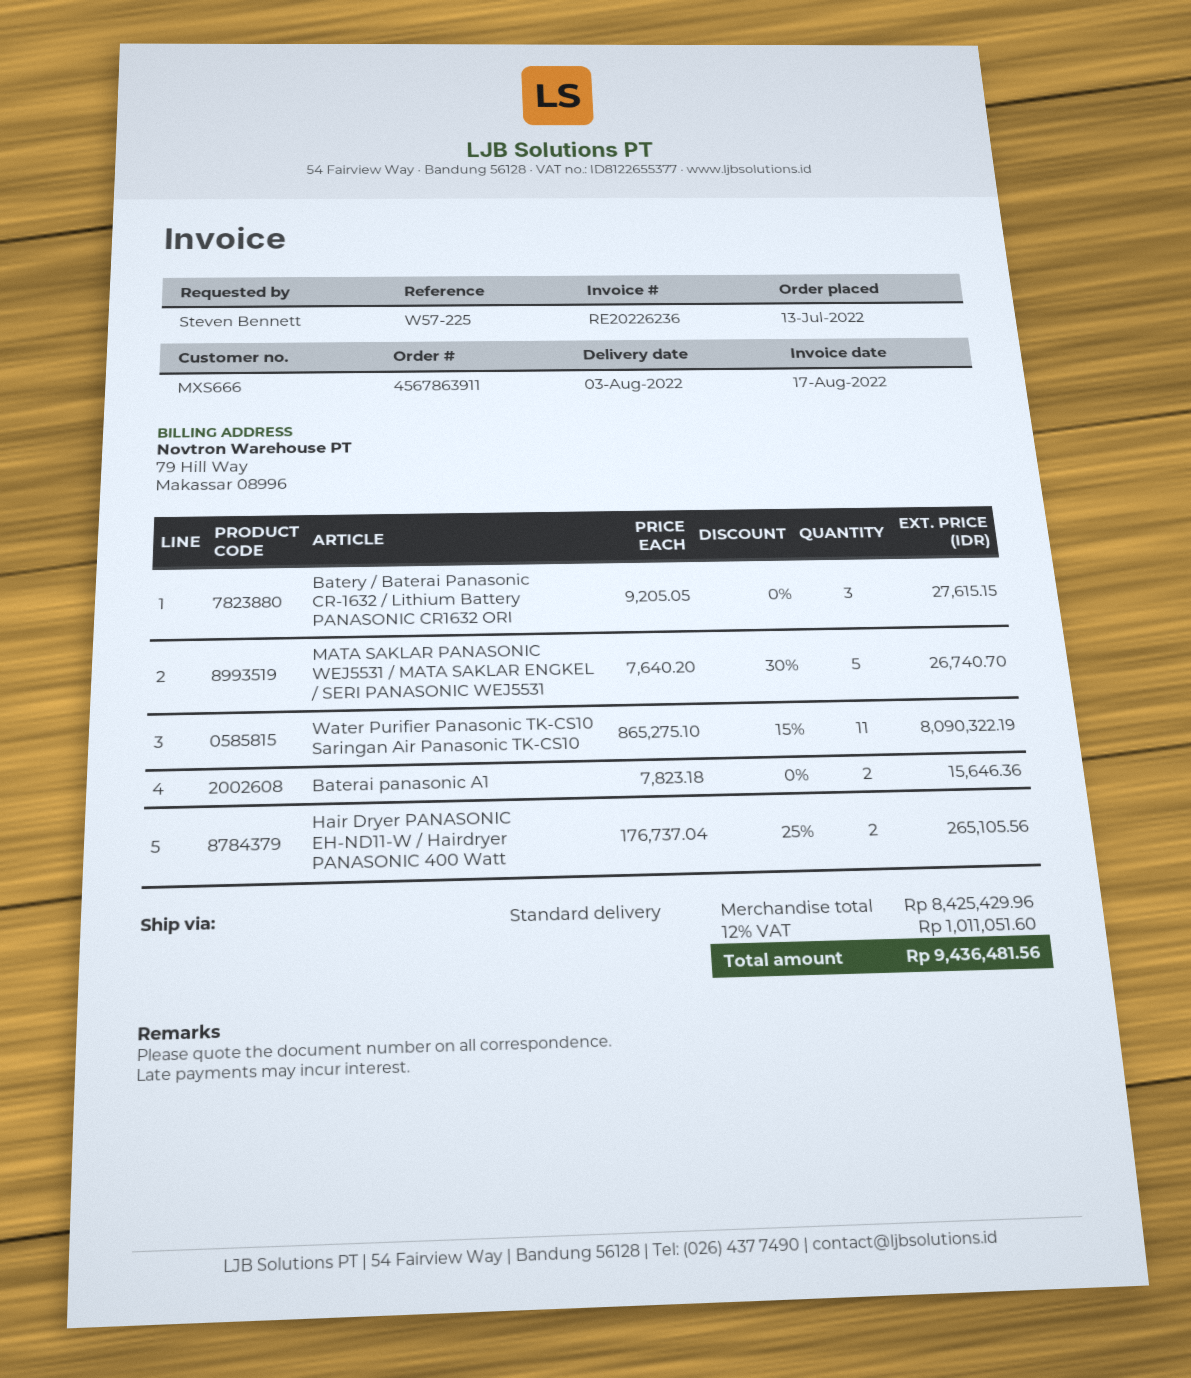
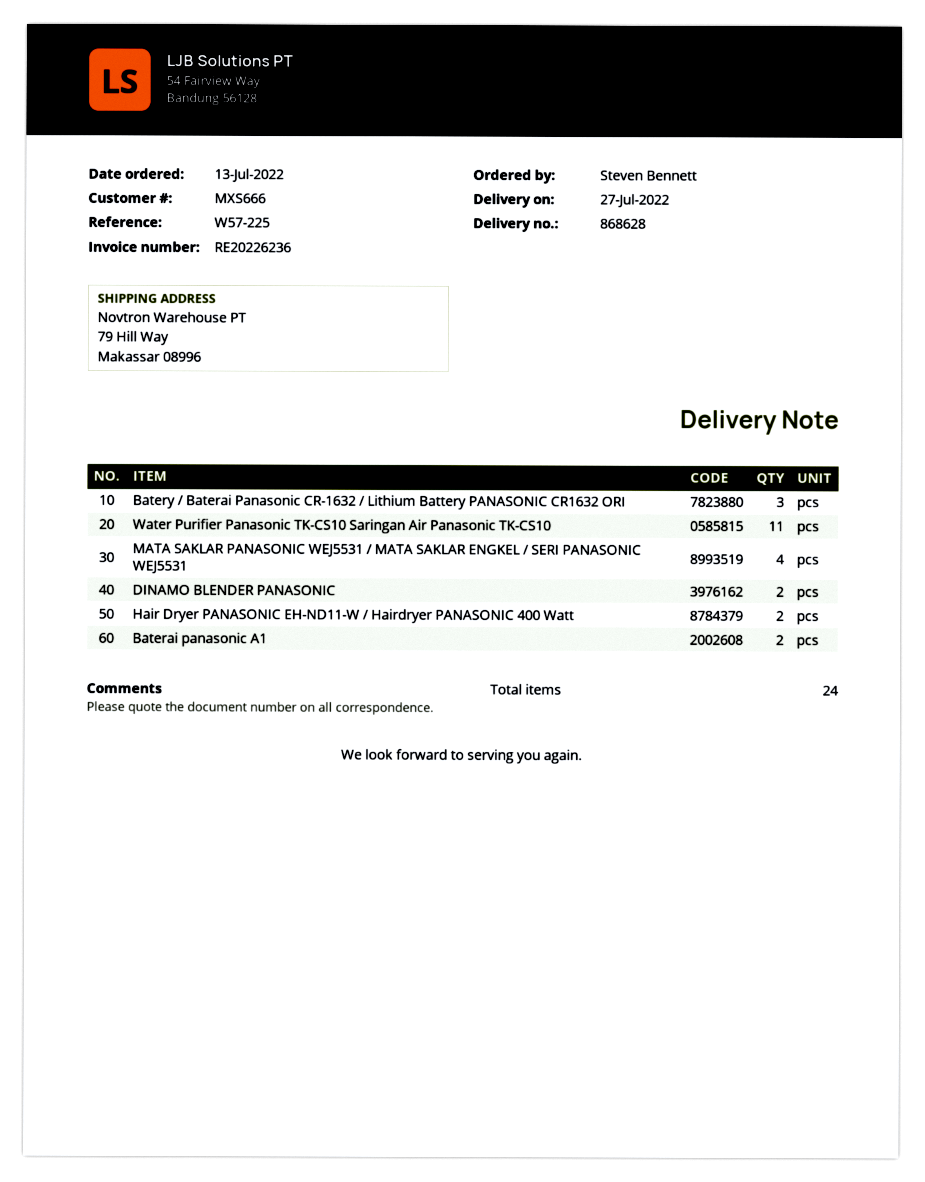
delivery date: 2022-08-03 -> 2022-07-27
MATA SAKLAR PANASONIC WEJ5531 / MATA SAKLAR ENGKEL / SERI PANASONIC WEJ5531: 5 -> 4
DINAMO BLENDER PANASONIC: none -> 2

